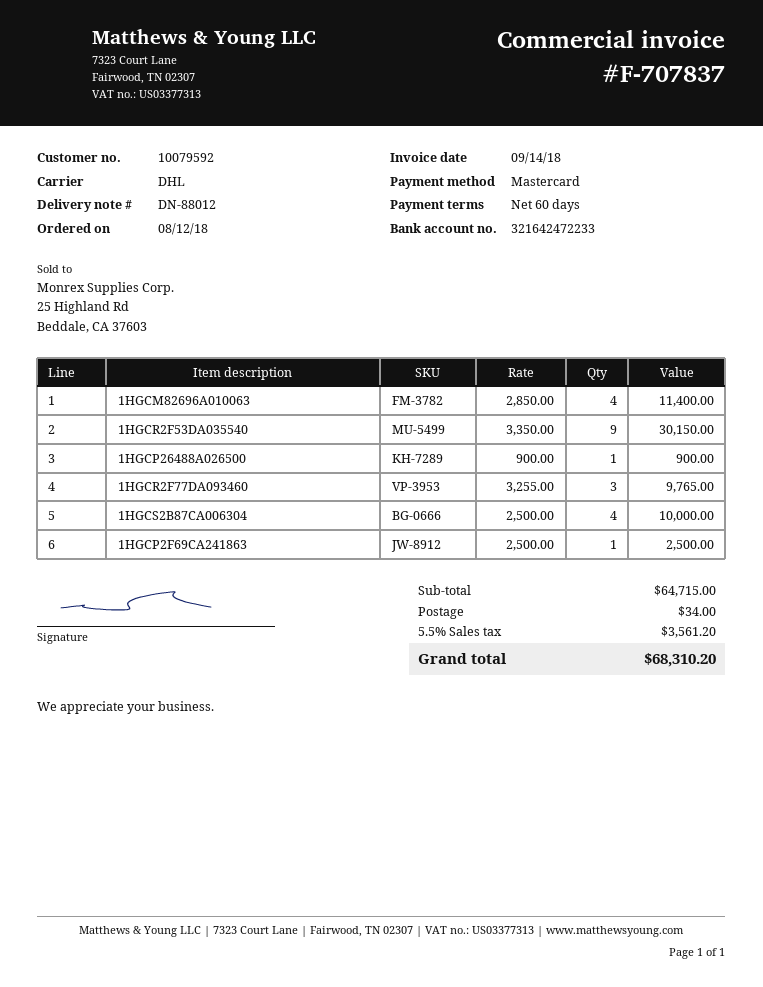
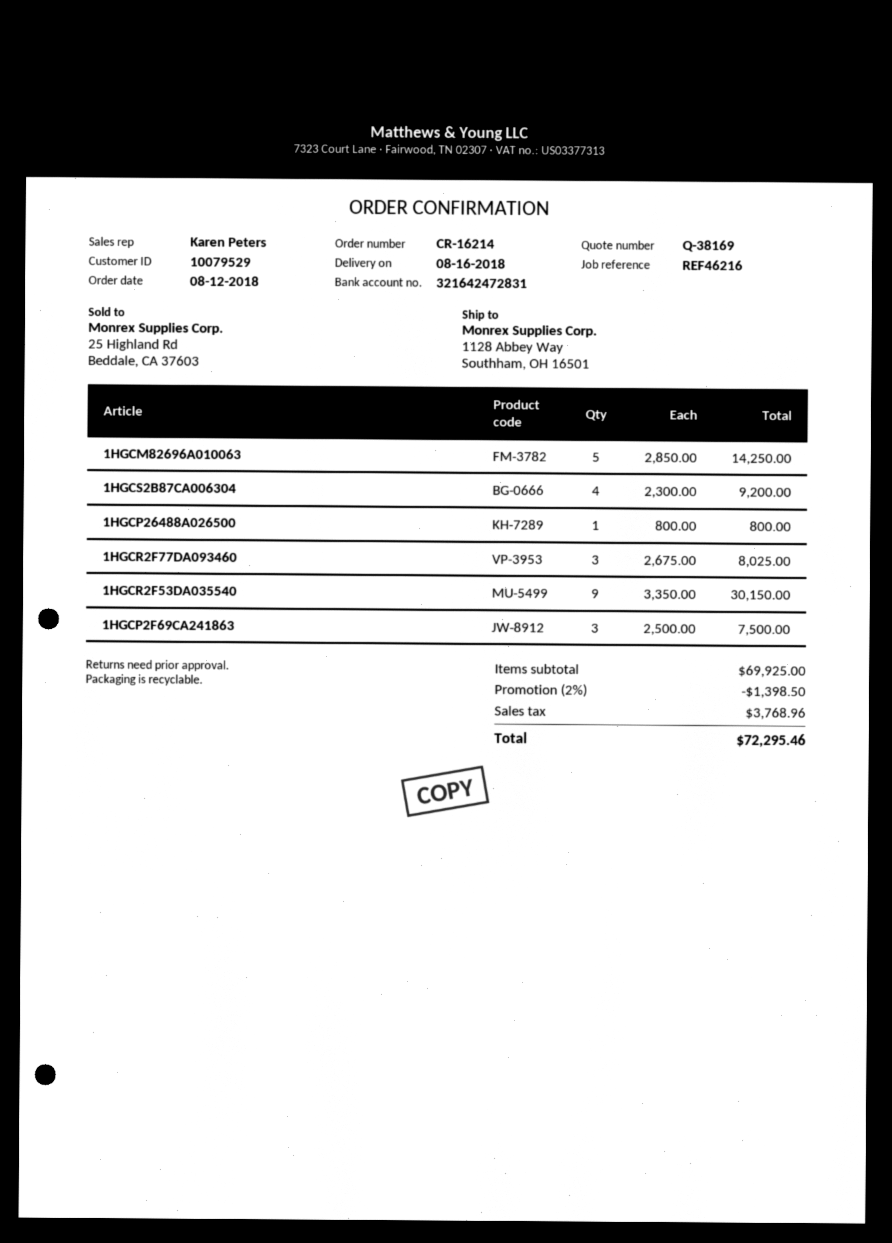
customer number: 10079592 -> 10079529
bank account: 321642472233 -> 321642472831
1HGCM82696A010063: 4 x 2850.00 = 11400.00 -> 5 x 2850.00 = 14250.00
1HGCP26488A026500: 1 x 900.00 = 900.00 -> 1 x 800.00 = 800.00
1HGCR2F77DA093460: 3 x 3255.00 = 9765.00 -> 3 x 2675.00 = 8025.00
1HGCS2B87CA006304: 4 x 2500.00 = 10000.00 -> 4 x 2300.00 = 9200.00
1HGCP2F69CA241863: 1 x 2500.00 = 2500.00 -> 3 x 2500.00 = 7500.00
subtotal: 64715.00 -> 69925.00
discount: none -> 2% = 1398.50
shipping: 34.00 -> none
tax: 3561.20 -> 3768.96
total: 68310.20 -> 72295.46

